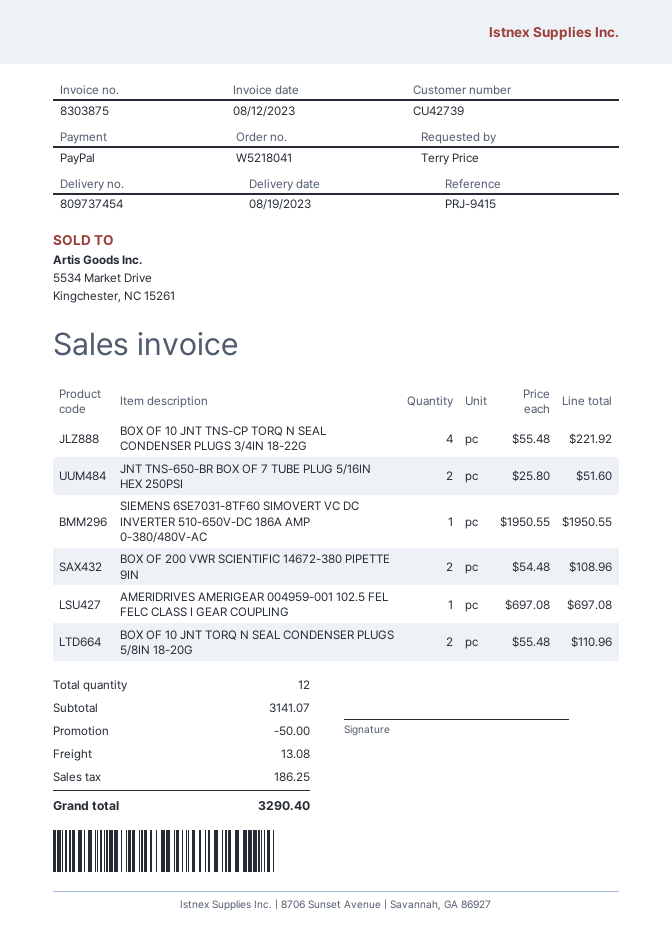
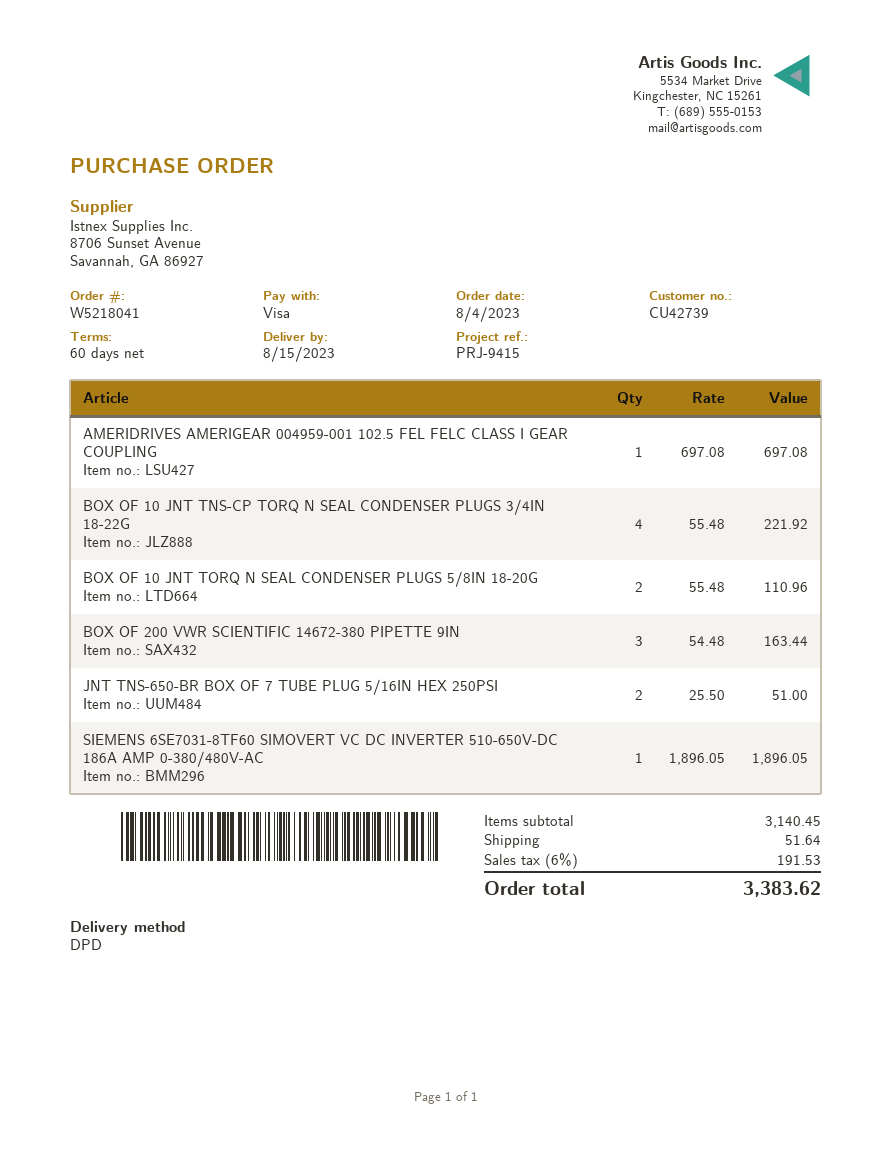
delivery date: 2023-08-19 -> 2023-08-15
payment method: PayPal -> Visa
JNT TNS-650-BR BOX OF 7 TUBE PLUG 5/16IN HEX 250PSI: 2 x 25.80 = 51.60 -> 2 x 25.50 = 51.00
SIEMENS 6SE7031-8TF60 SIMOVERT VC DC INVERTER 510-650V-DC 186A AMP 0-380/480V-AC: 1 x 1950.55 = 1950.55 -> 1 x 1896.05 = 1896.05
BOX OF 200 VWR SCIENTIFIC 14672-380 PIPETTE 9IN: 2 x 54.48 = 108.96 -> 3 x 54.48 = 163.44
subtotal: 3141.07 -> 3140.45
discount: 50.00 -> none
shipping: 13.08 -> 51.64
tax: 186.25 -> 191.53
total: 3290.40 -> 3383.62

